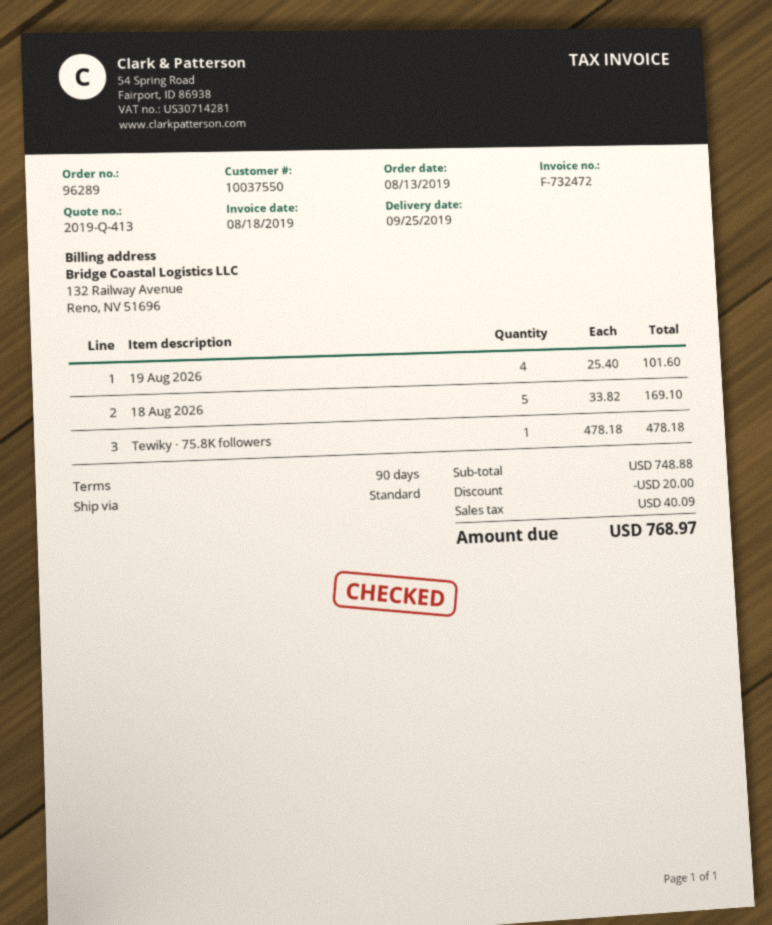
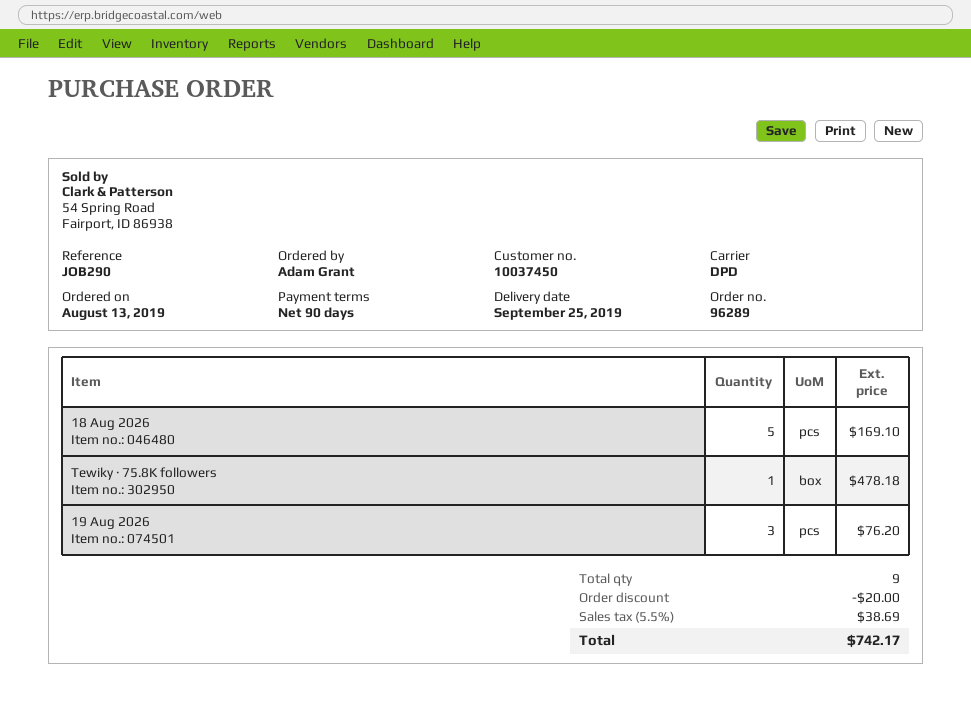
customer number: 10037550 -> 10037450
shipping method: standard -> DPD
19 Aug 2026: 4 for 101.60 -> 3 for 76.20
tax: 40.09 -> 38.69
total: 768.97 -> 742.17

